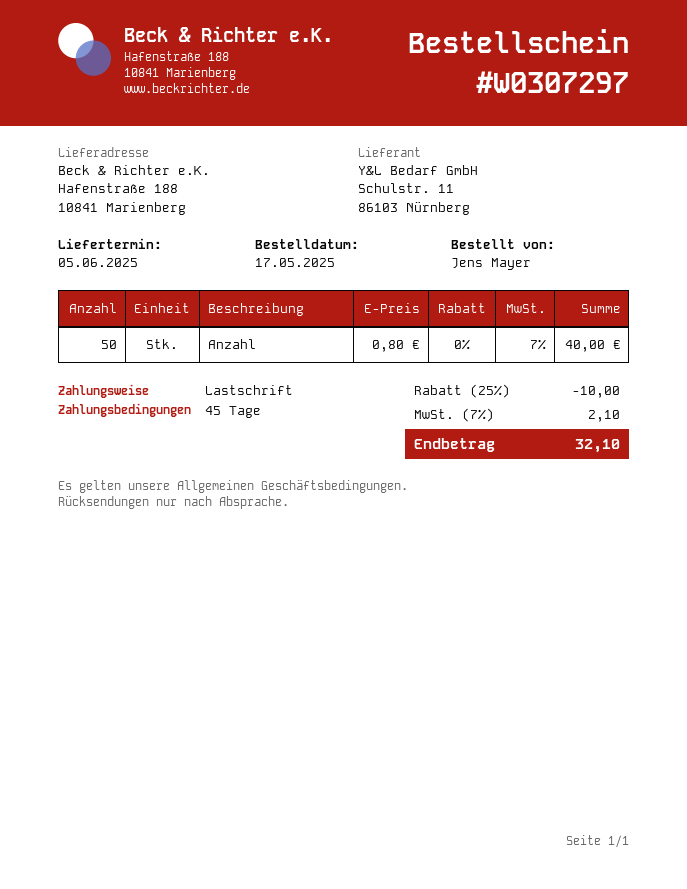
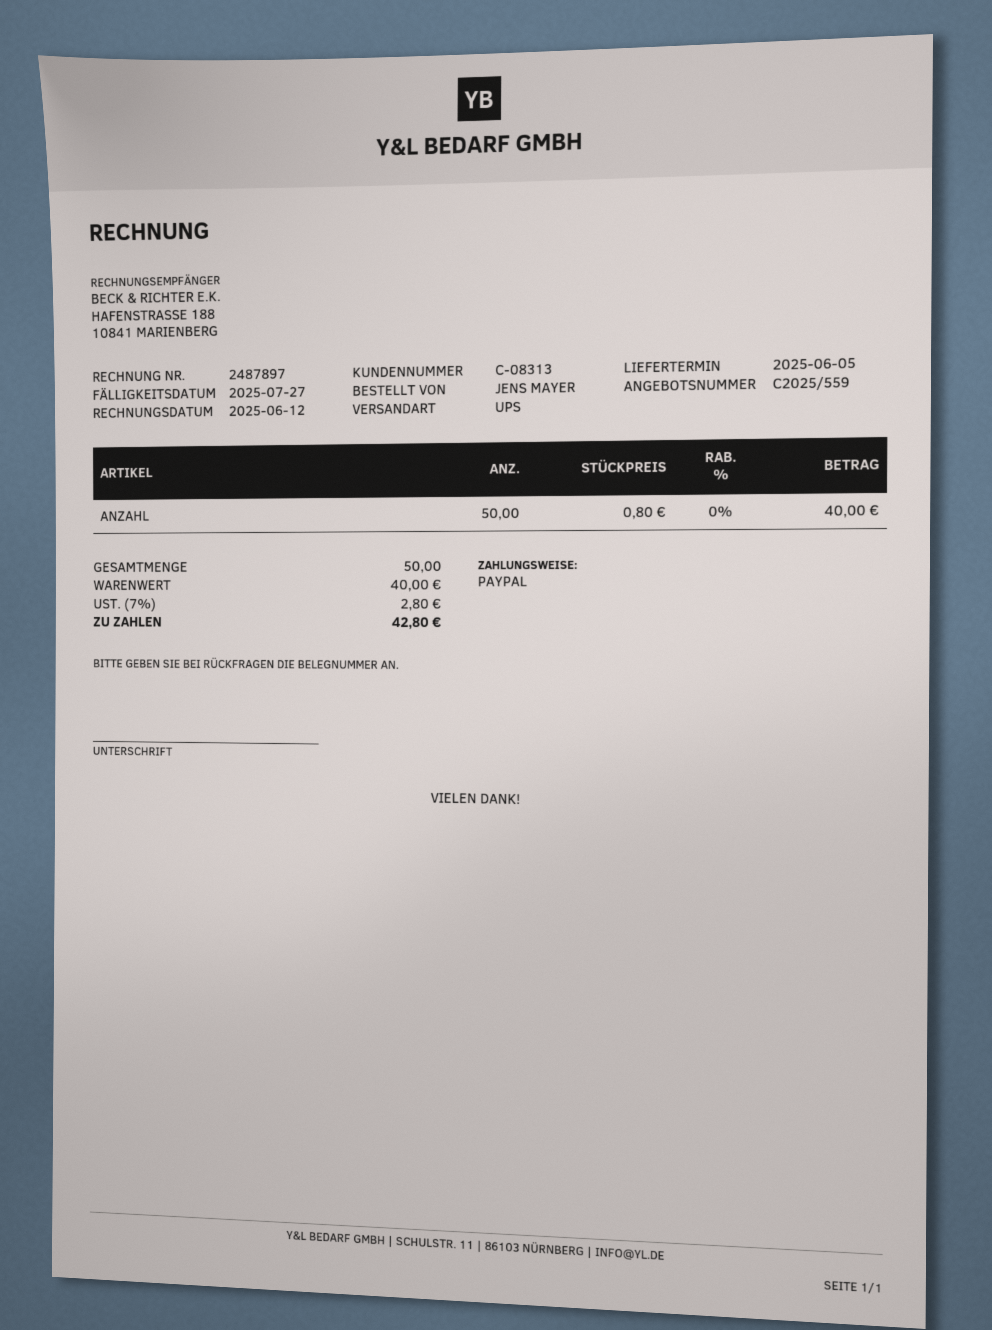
payment method: direct debit -> PayPal
discount: 25% = 10.00 -> none
tax: 7% = 2.10 -> 7% = 2.80
total: 32.10 -> 42.80

